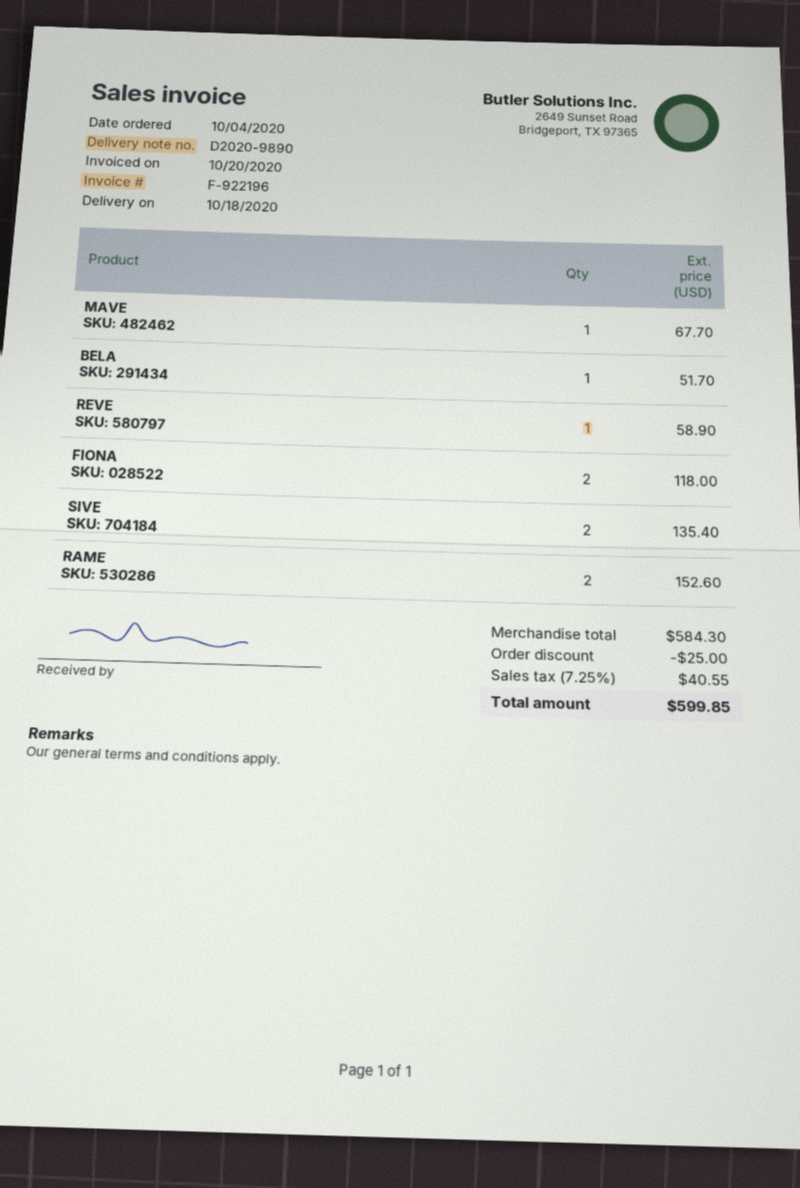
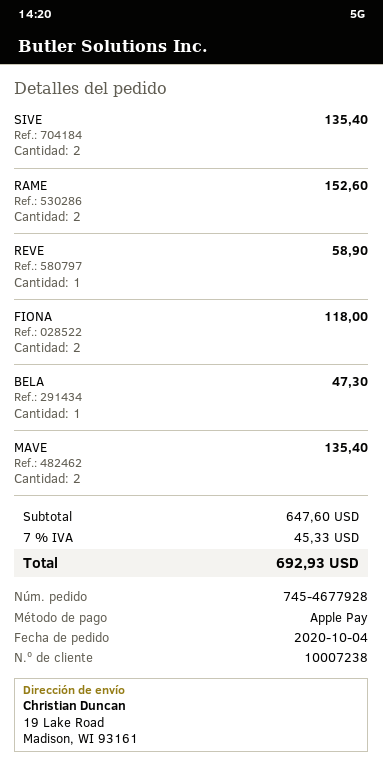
MAVE: 1 for 67.70 -> 2 for 135.40
BELA: 1 for 51.70 -> 1 for 47.30
subtotal: 584.30 -> 647.60
discount: 25.00 -> none
tax: 7.25% = 40.55 -> 7% = 45.33
total: 599.85 -> 692.93

